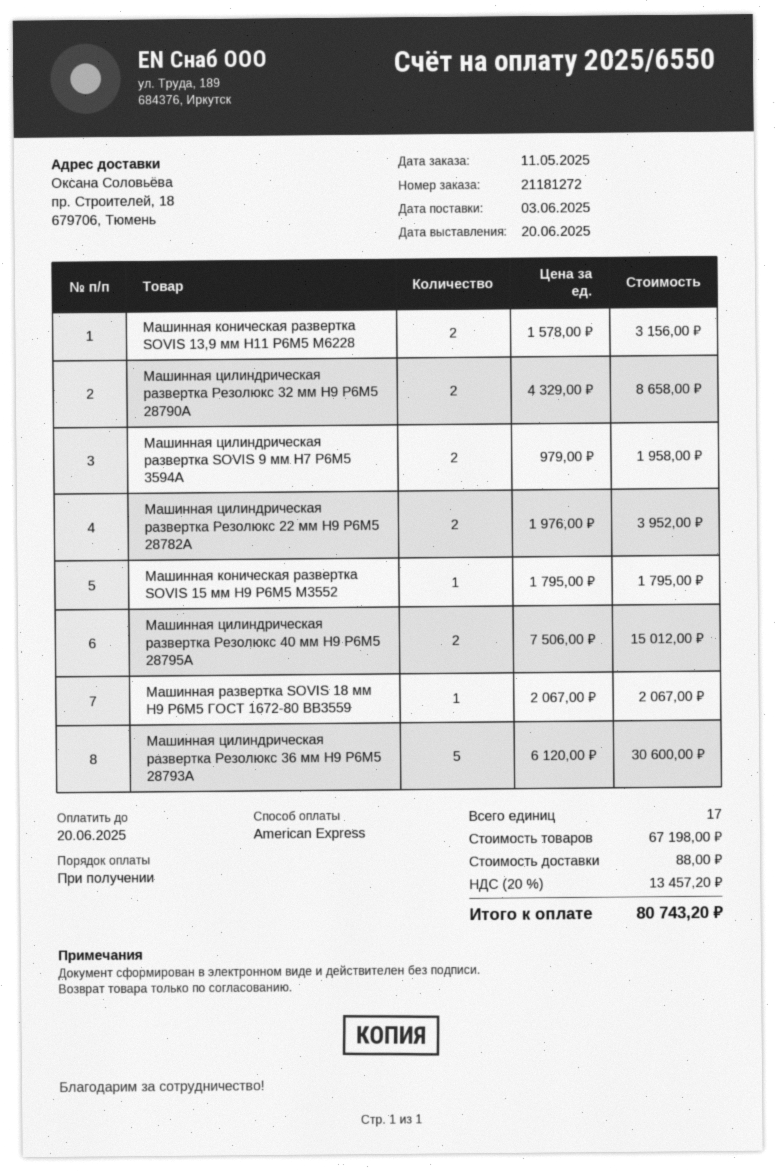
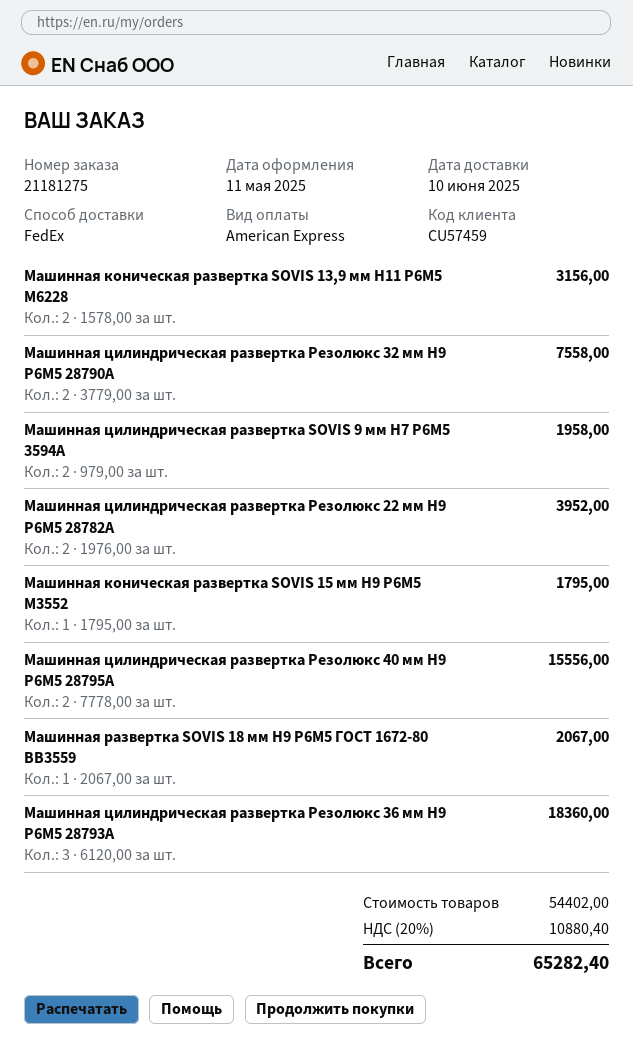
order number: 21181272 -> 21181275
delivery date: 2025-06-03 -> 2025-06-10
Машинная цилиндрическая развертка Резолюкс 32 мм H9 Р6М5 28790А: 2 x 4329.00 = 8658.00 -> 2 x 3779.00 = 7558.00
Машинная цилиндрическая развертка Резолюкс 40 мм H9 Р6М5 28795А: 2 x 7506.00 = 15012.00 -> 2 x 7778.00 = 15556.00
Машинная цилиндрическая развертка Резолюкс 36 мм H9 Р6М5 28793А: 5 x 6120.00 = 30600.00 -> 3 x 6120.00 = 18360.00
subtotal: 67198.00 -> 54402.00
shipping: 88.00 -> none
tax: 20% = 13457.20 -> 20% = 10880.40
total: 80743.20 -> 65282.40

